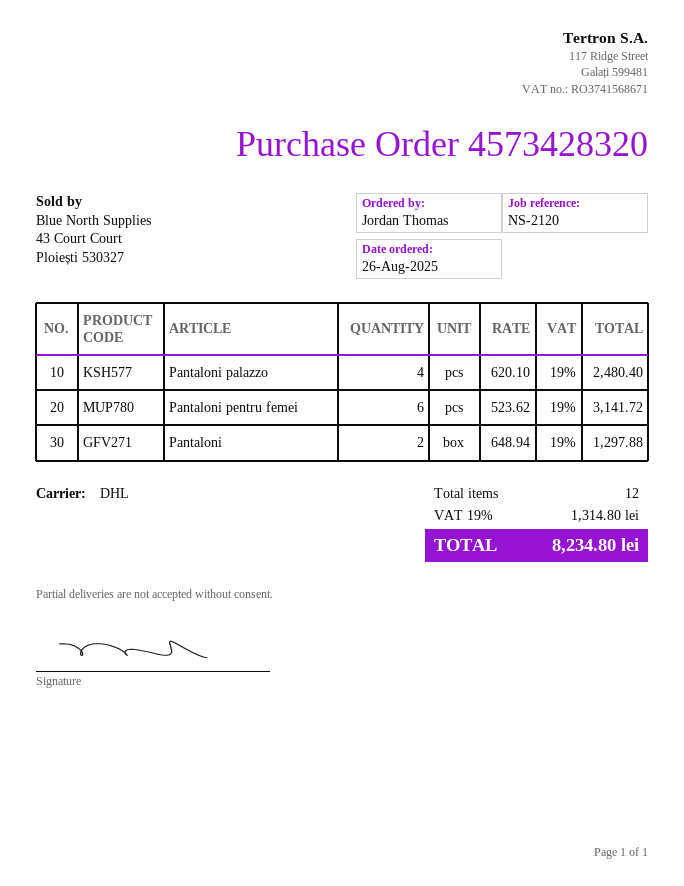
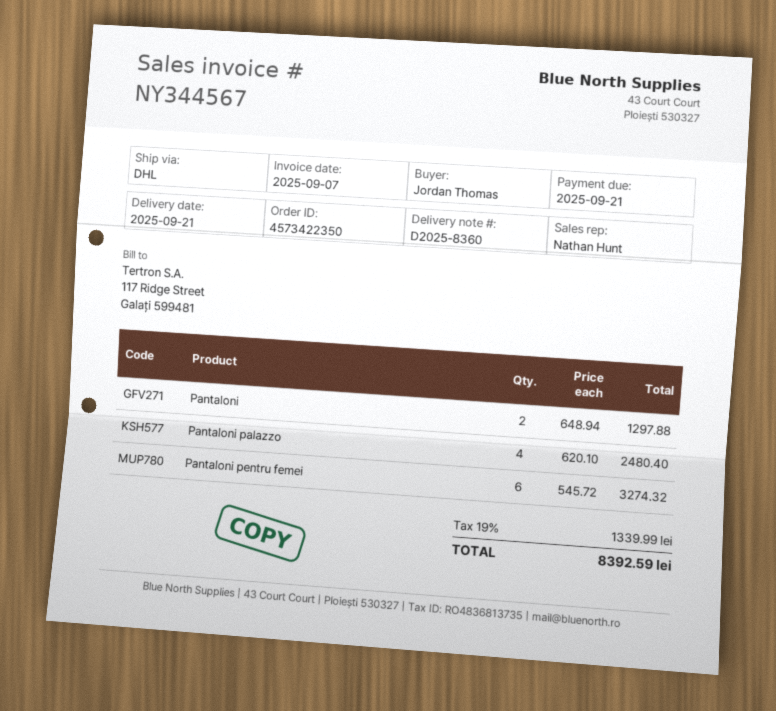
order number: 4573428320 -> 4573422350
Pantaloni pentru femei: 6 x 523.62 = 3141.72 -> 6 x 545.72 = 3274.32
tax: 19% = 1314.80 -> 19% = 1339.99
total: 8234.80 -> 8392.59

